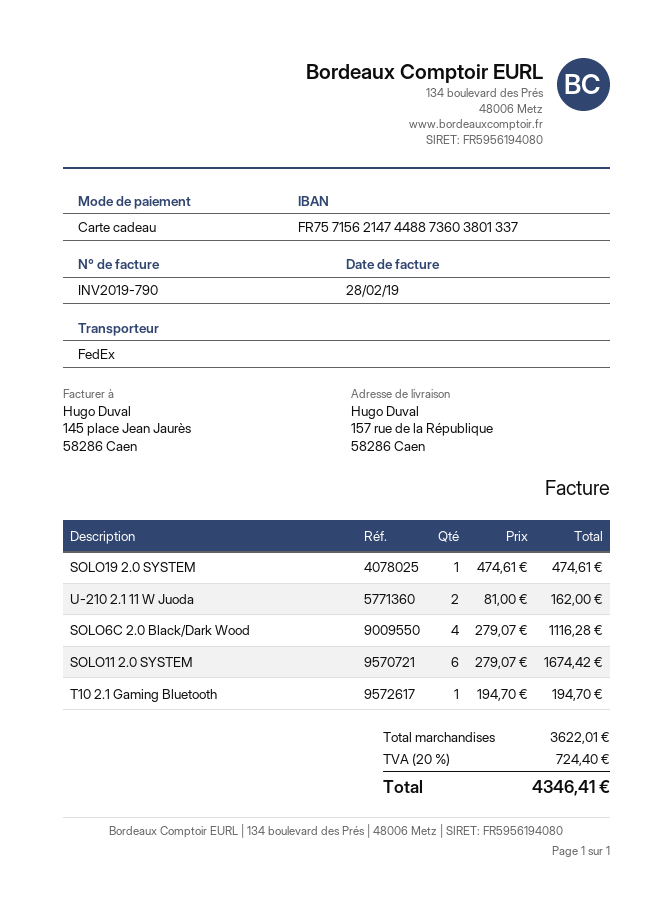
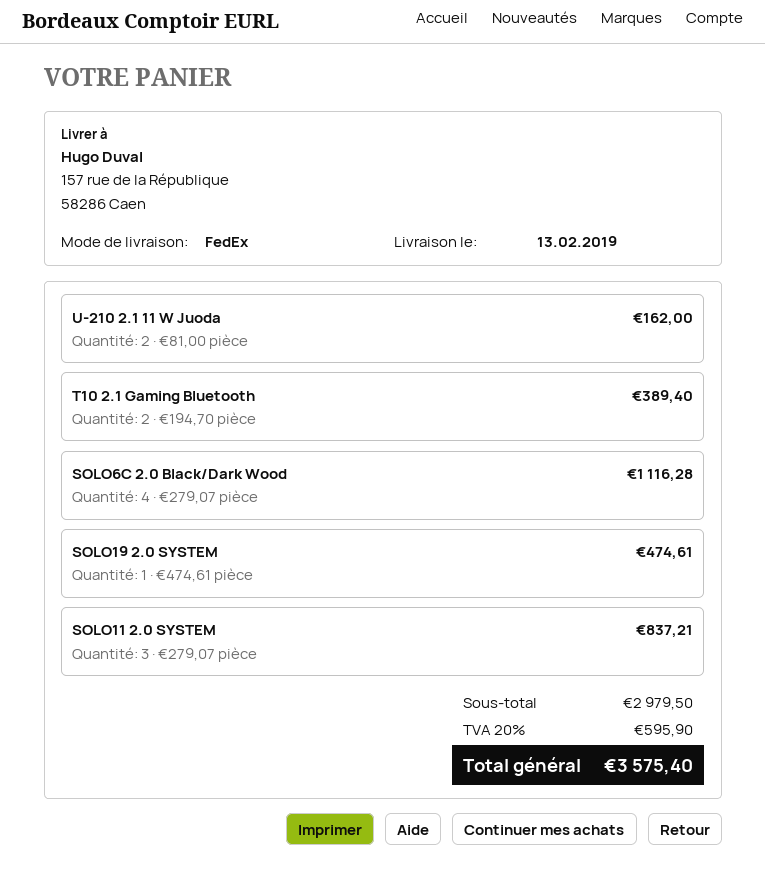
SOLO11 2.0 SYSTEM: 6 x 279.07 = 1674.42 -> 3 x 279.07 = 837.21
T10 2.1 Gaming Bluetooth: 1 x 194.70 = 194.70 -> 2 x 194.70 = 389.40
subtotal: 3622.01 -> 2979.50
tax: 20% = 724.40 -> 20% = 595.90
total: 4346.41 -> 3575.40

